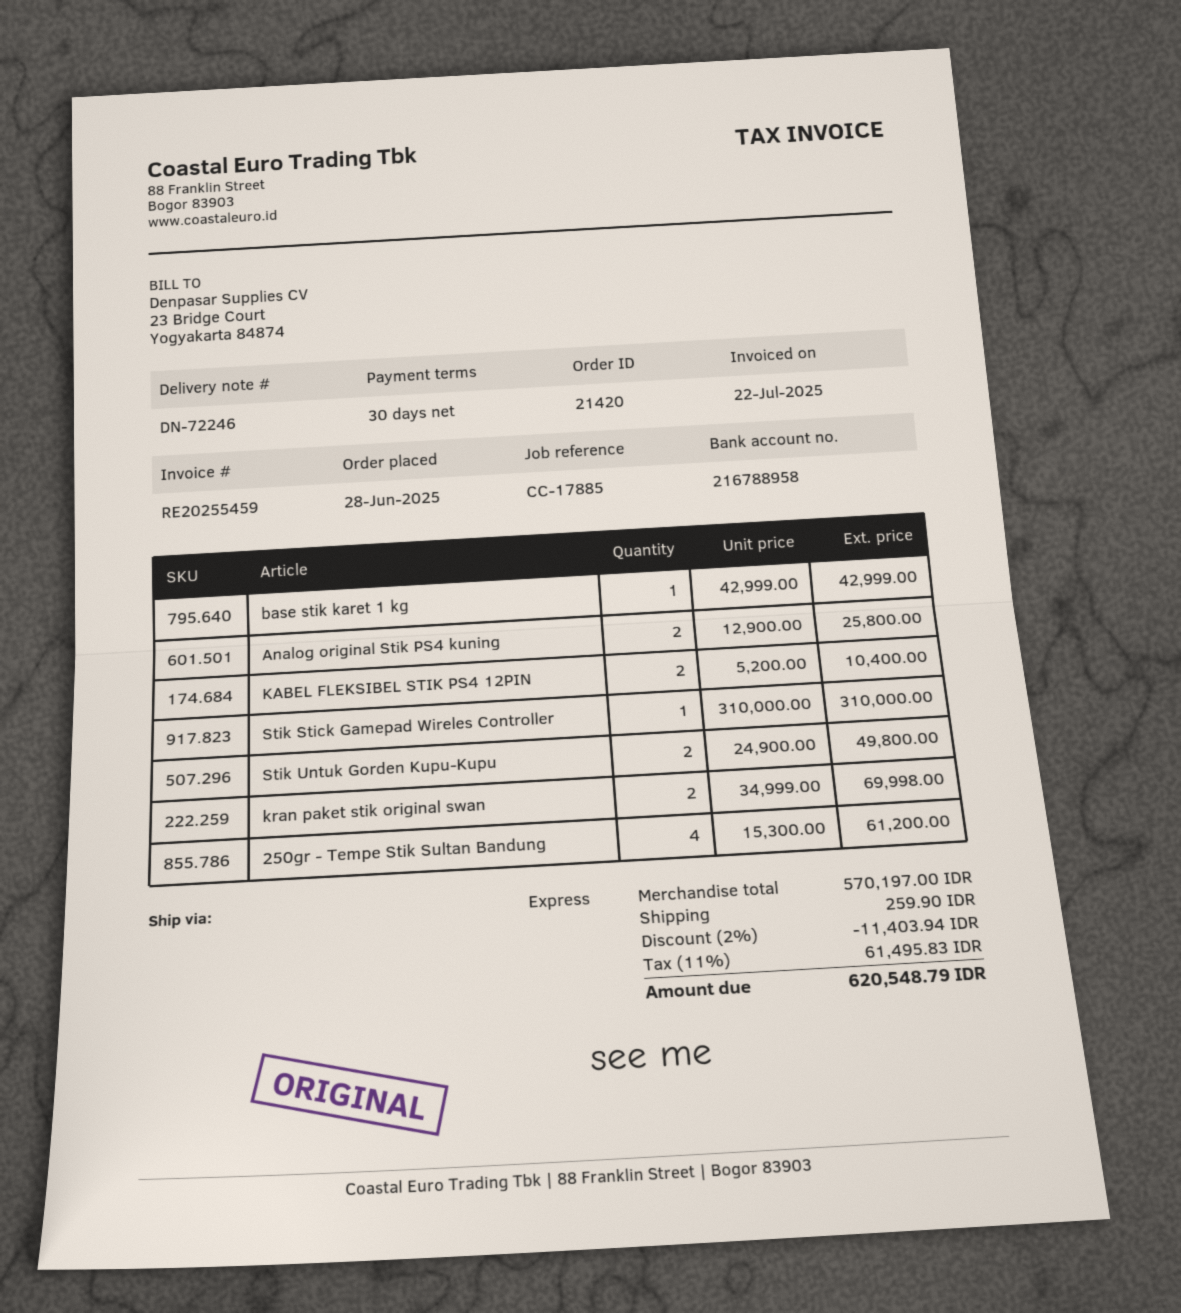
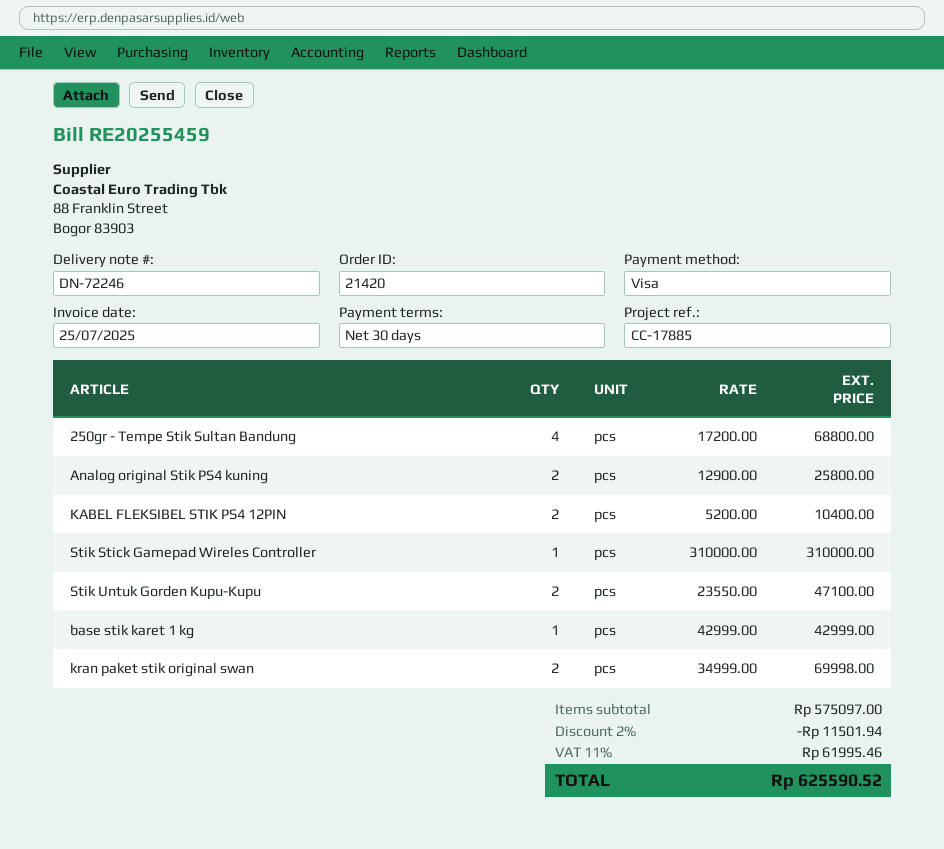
invoice date: 2025-07-22 -> 2025-07-25
Stik Untuk Gorden Kupu-Kupu: 2 x 24900.00 = 49800.00 -> 2 x 23550.00 = 47100.00
250gr - Tempe Stik Sultan Bandung: 4 x 15300.00 = 61200.00 -> 4 x 17200.00 = 68800.00
subtotal: 570197.00 -> 575097.00
discount: 2% = 11403.94 -> 2% = 11501.94
shipping: 259.90 -> none
tax: 11% = 61495.83 -> 11% = 61995.46
total: 620548.79 -> 625590.52

